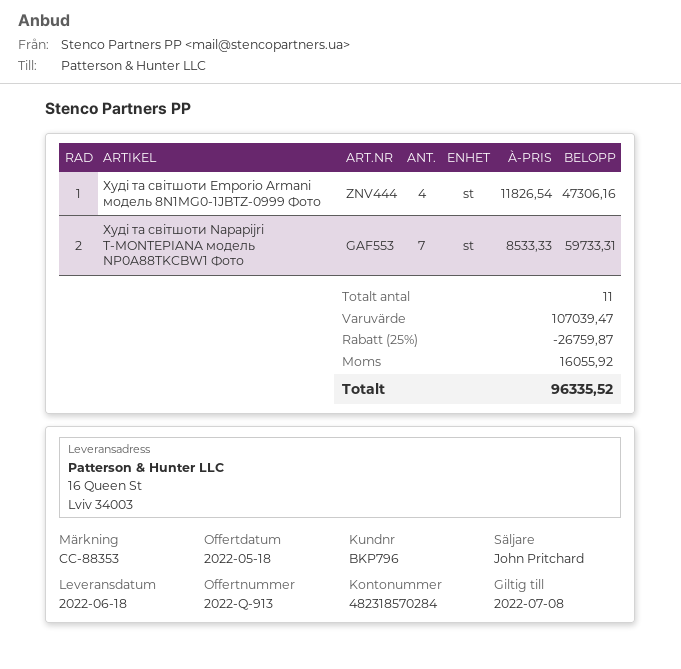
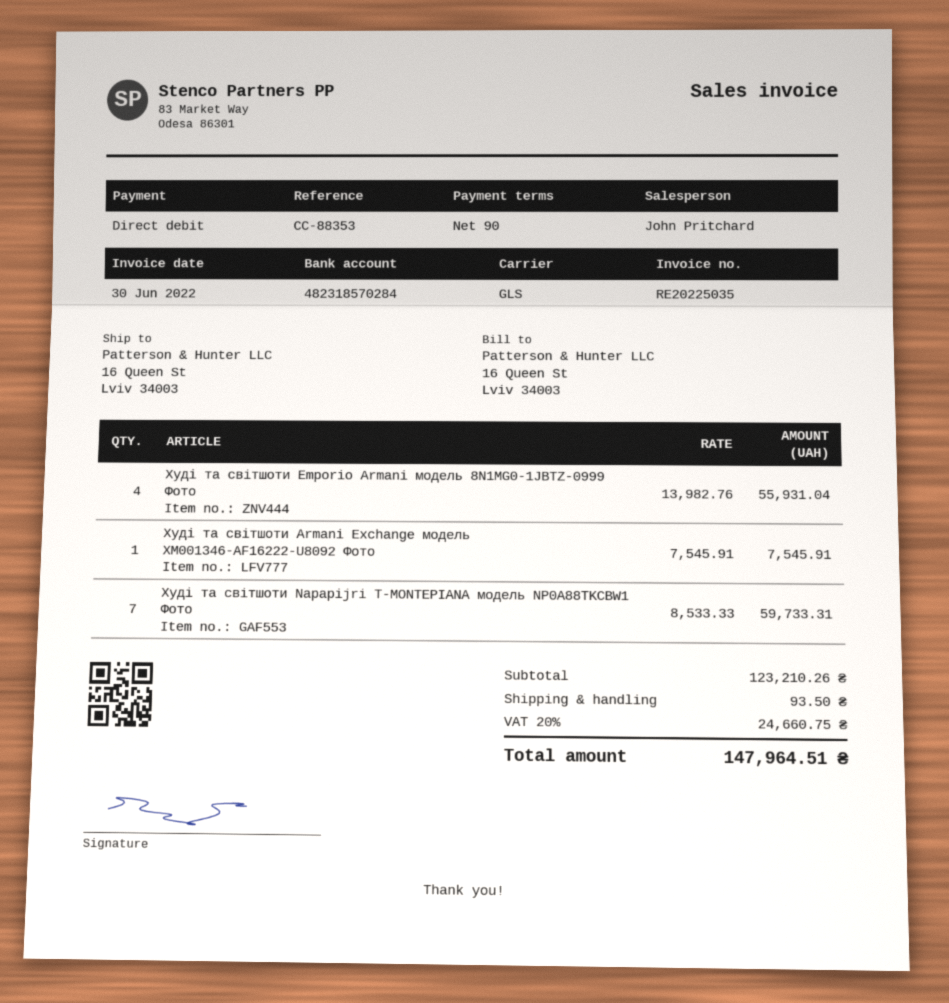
Худі та світшоти Emporio Armani модель 8N1MG0-1JBTZ-0999 Фото: 4 x 11826.54 = 47306.16 -> 4 x 13982.76 = 55931.04
Худі та світшоти Armani Exchange модель XM001346-AF16222-U8092 Фото: none -> 1 x 7545.91 = 7545.91
subtotal: 107039.47 -> 123210.26
discount: 25% = 26759.87 -> none
shipping: none -> 93.50
tax: 16055.92 -> 24660.75
total: 96335.52 -> 147964.51

